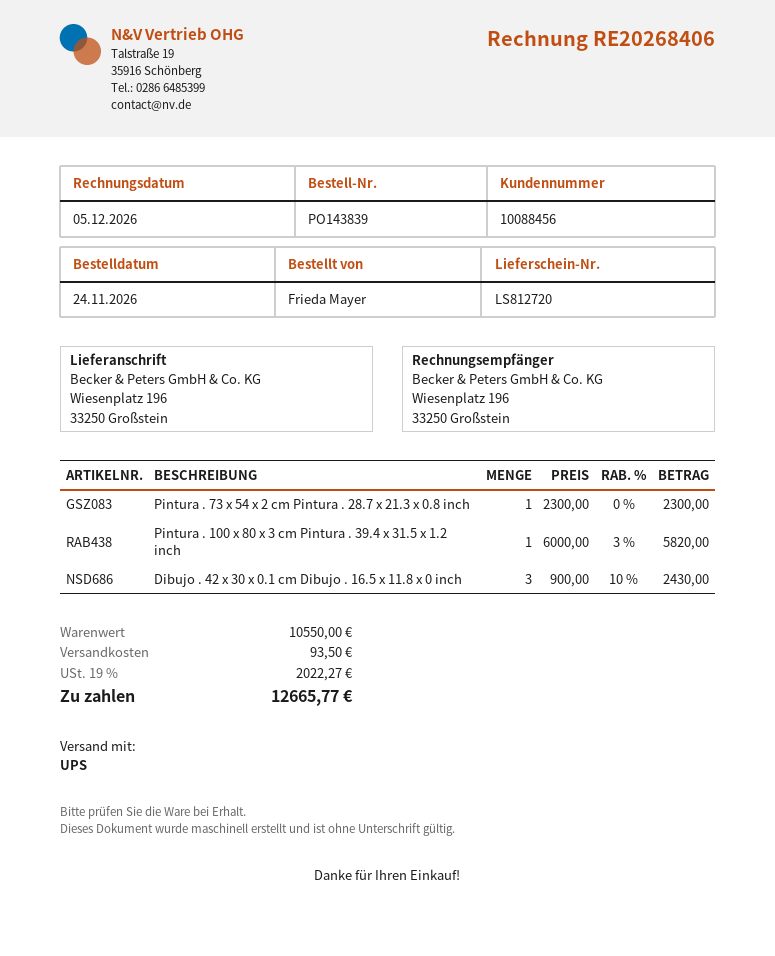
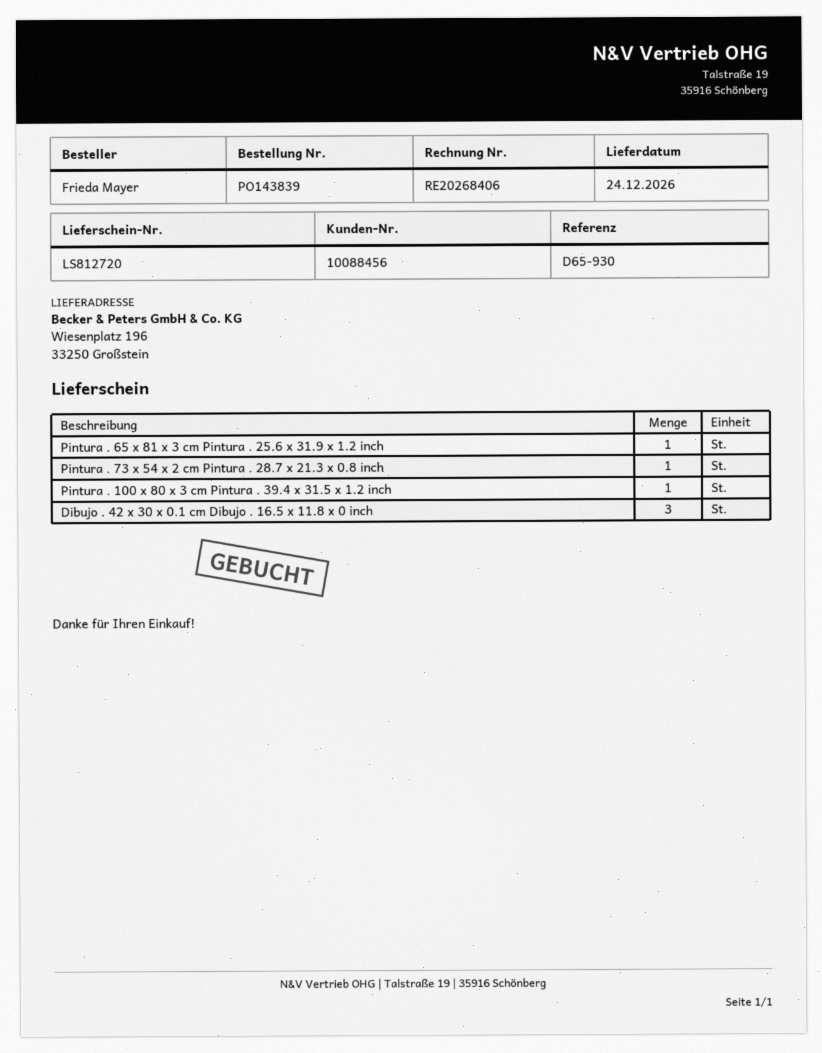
Pintura . 65 x 81 x 3 cm Pintura . 25.6 x 31.9 x 1.2 inch: none -> 1

